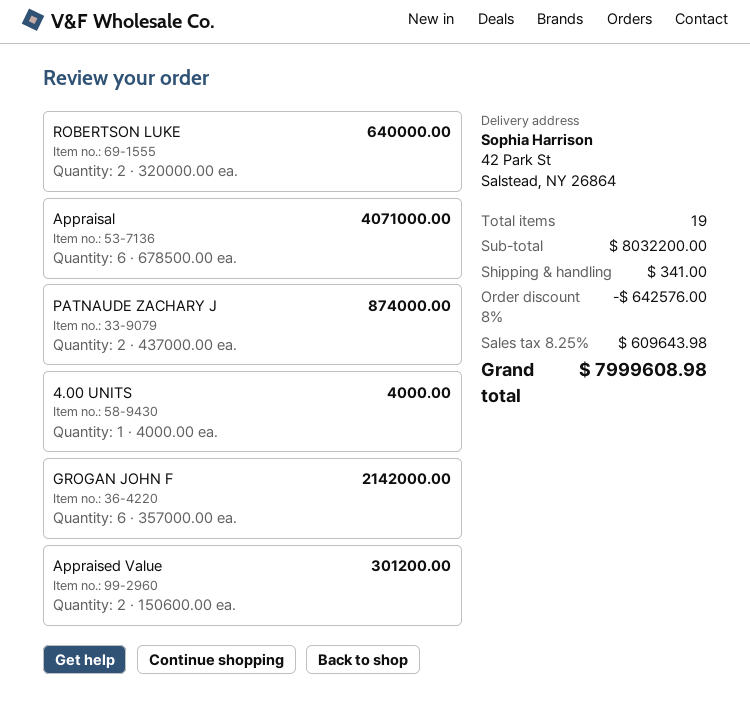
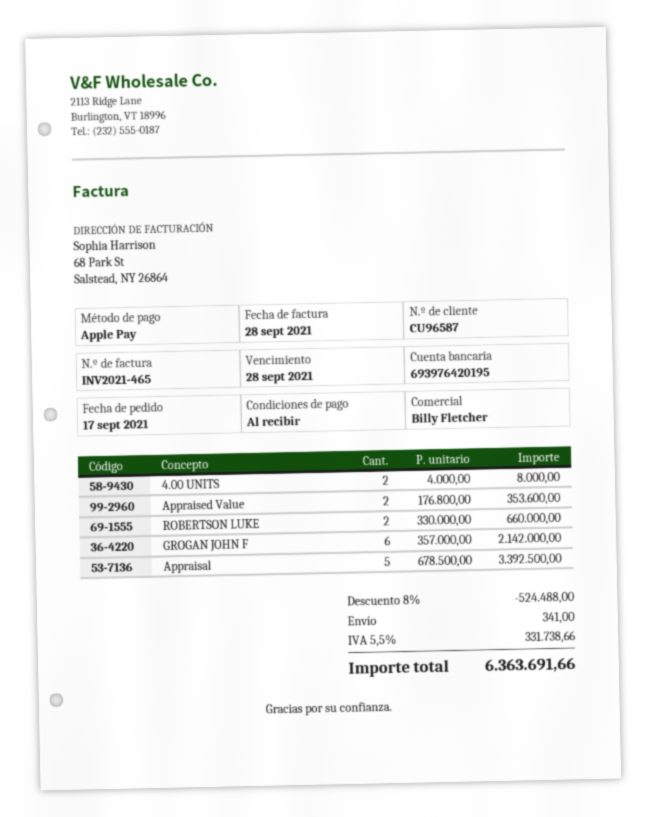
ROBERTSON LUKE: 2 x 320000.00 = 640000.00 -> 2 x 330000.00 = 660000.00
Appraisal: 6 x 678500.00 = 4071000.00 -> 5 x 678500.00 = 3392500.00
PATNAUDE ZACHARY J: 2 x 437000.00 = 874000.00 -> none
4.00 UNITS: 1 x 4000.00 = 4000.00 -> 2 x 4000.00 = 8000.00
Appraised Value: 2 x 150600.00 = 301200.00 -> 2 x 176800.00 = 353600.00
discount: 8% = 642576.00 -> 8% = 524488.00
tax: 8.25% = 609643.98 -> 5.5% = 331738.66
total: 7999608.98 -> 6363691.66

